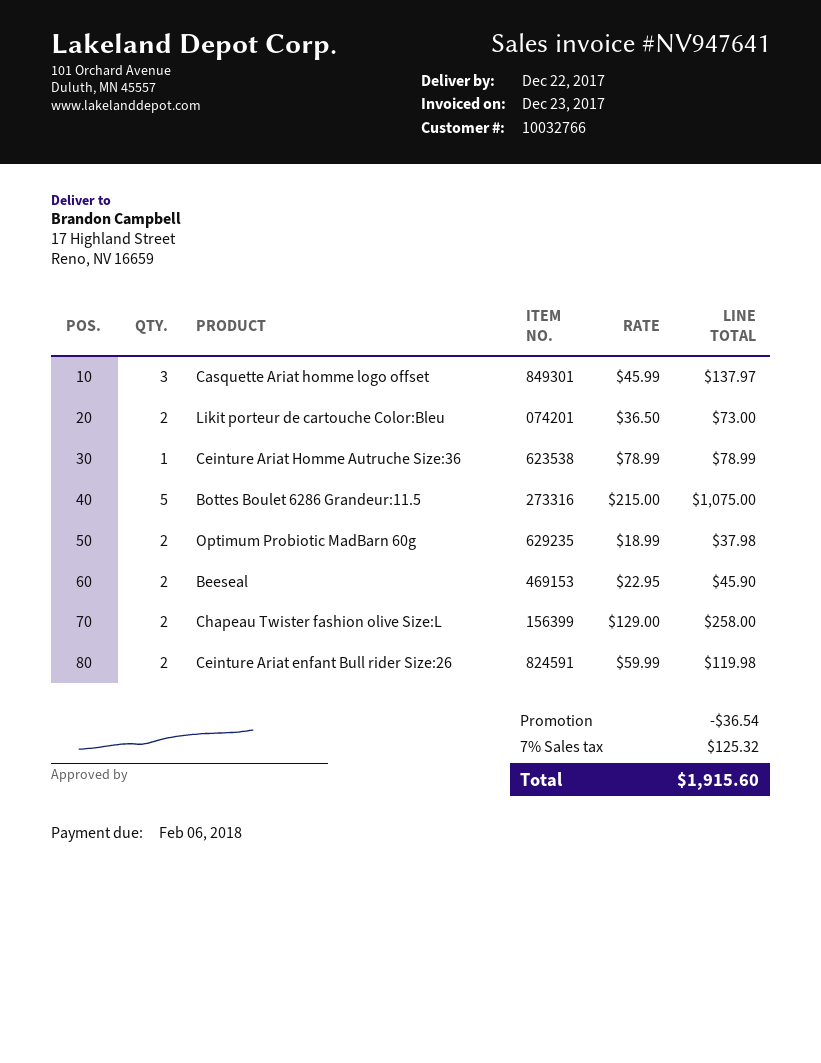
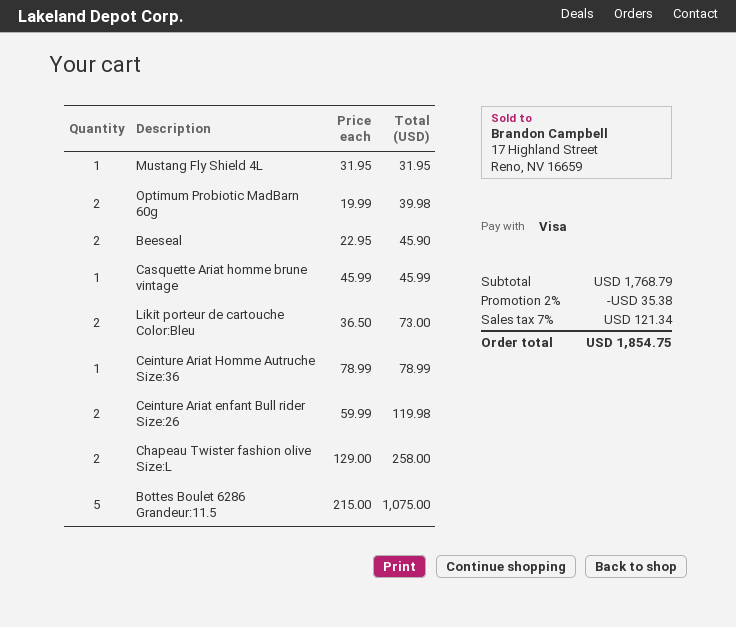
Casquette Ariat homme logo offset: 3 x 45.99 = 137.97 -> none
Optimum Probiotic MadBarn 60g: 2 x 18.99 = 37.98 -> 2 x 19.99 = 39.98
Mustang Fly Shield 4L: none -> 1 x 31.95 = 31.95
Casquette Ariat homme brune vintage: none -> 1 x 45.99 = 45.99
discount: 36.54 -> 35.38
tax: 7% = 125.32 -> 7% = 121.34
total: 1915.60 -> 1854.75

